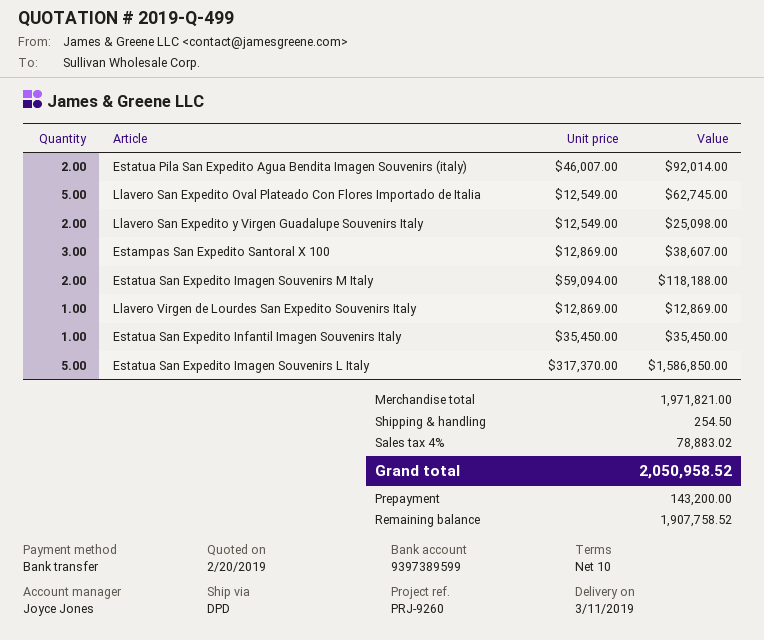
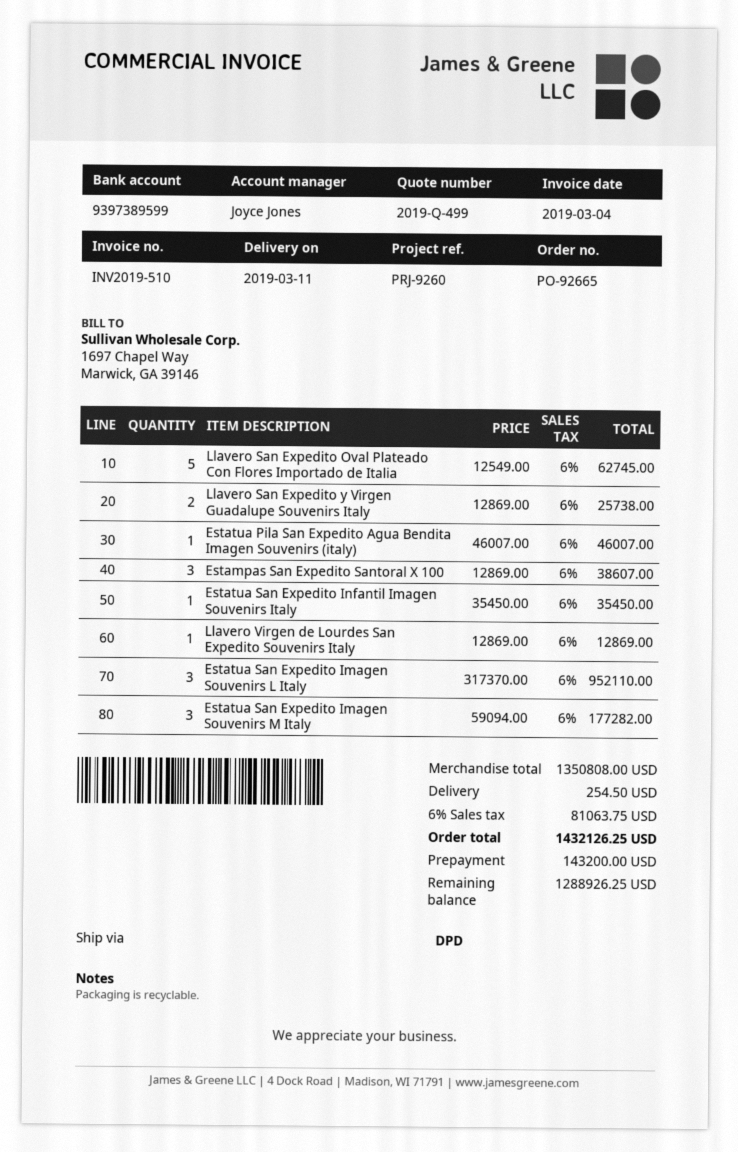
Estatua Pila San Expedito Agua Bendita Imagen Souvenirs (italy): 2 x 46007.00 = 92014.00 -> 1 x 46007.00 = 46007.00
Llavero San Expedito y Virgen Guadalupe Souvenirs Italy: 2 x 12549.00 = 25098.00 -> 2 x 12869.00 = 25738.00
Estatua San Expedito Imagen Souvenirs M Italy: 2 x 59094.00 = 118188.00 -> 3 x 59094.00 = 177282.00
Estatua San Expedito Imagen Souvenirs L Italy: 5 x 317370.00 = 1586850.00 -> 3 x 317370.00 = 952110.00
subtotal: 1971821.00 -> 1350808.00
tax: 4% = 78883.02 -> 6% = 81063.75
total: 2050958.52 -> 1432126.25
balance: 1907758.52 -> 1288926.25

